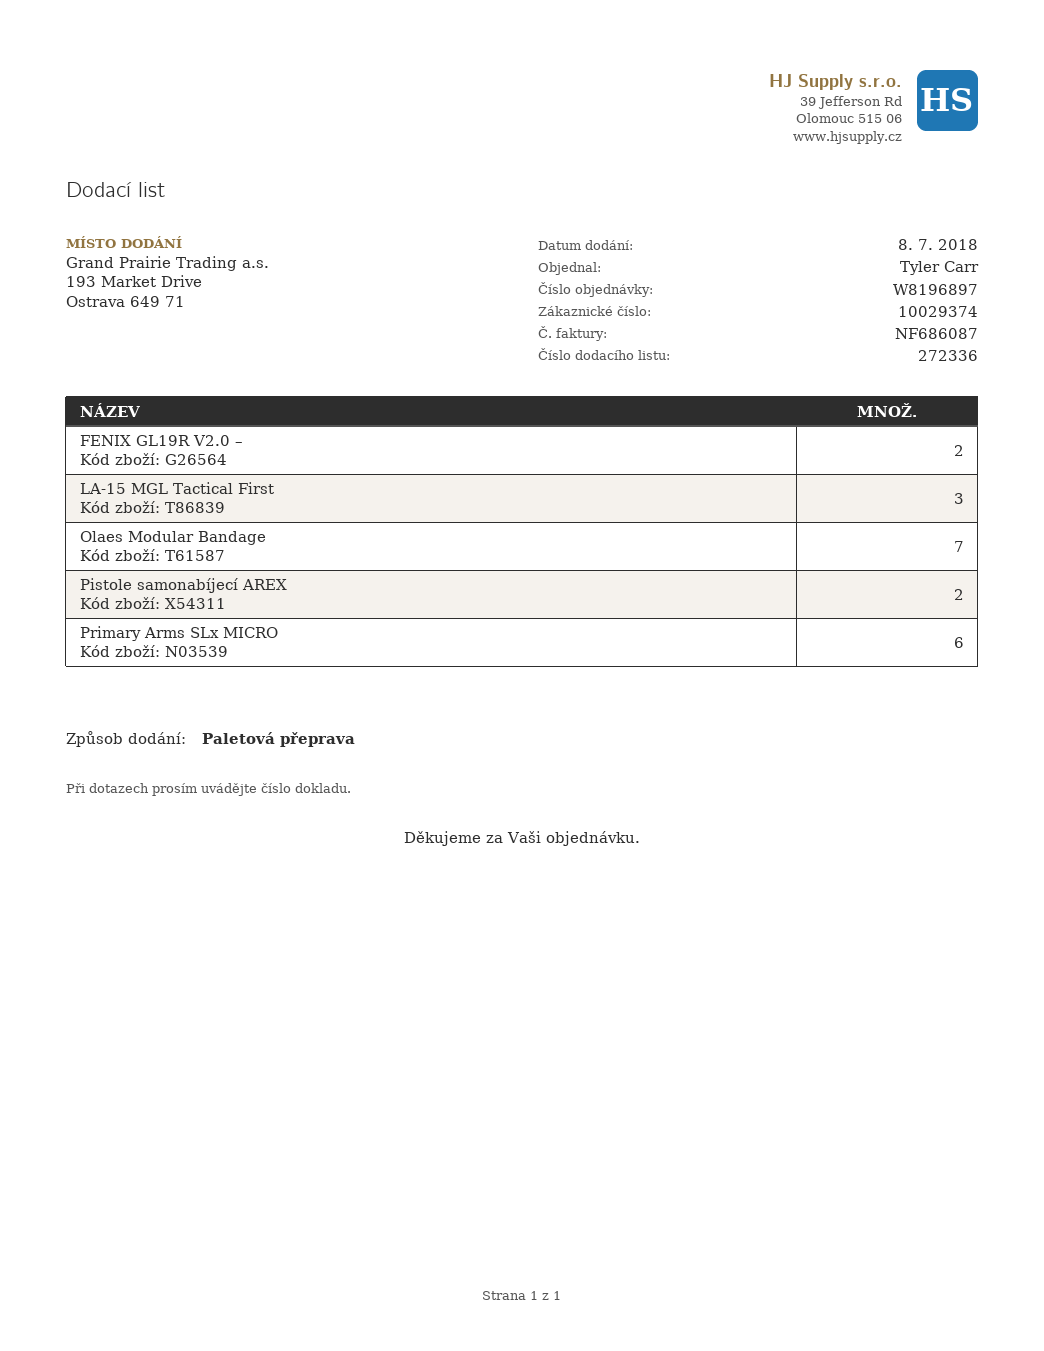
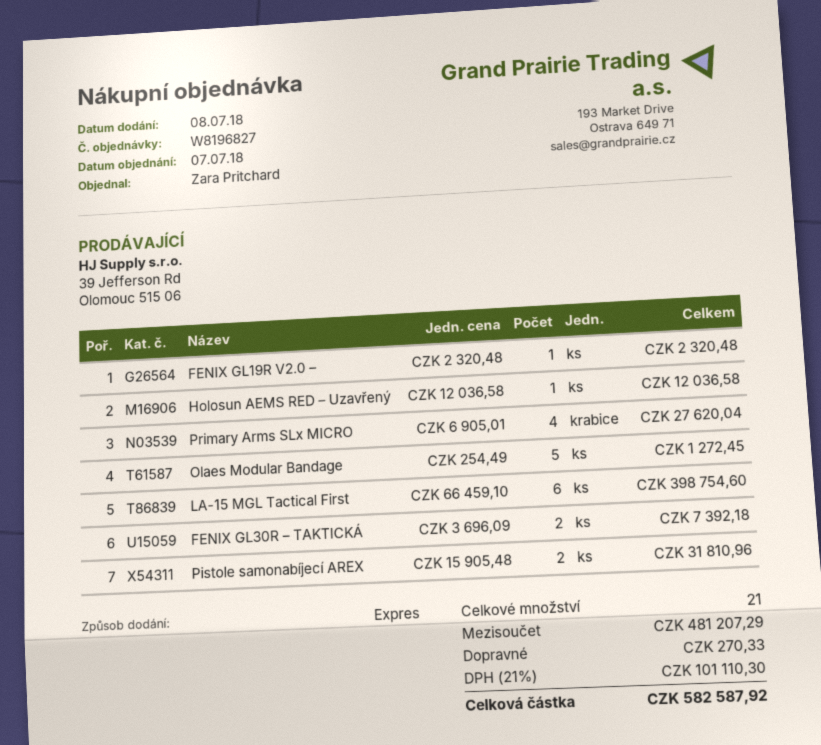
order number: W8196897 -> W8196827
ordered by: Tyler Carr -> Zara Pritchard
shipping method: pallet freight -> express
FENIX GL19R V2.0 –: 2 -> 1
LA-15 MGL Tactical First: 3 -> 6
Olaes Modular Bandage: 7 -> 5
Primary Arms SLx MICRO: 6 -> 4
Holosun AEMS RED – Uzavřený: none -> 1
FENIX GL30R – TAKTICKÁ: none -> 2

